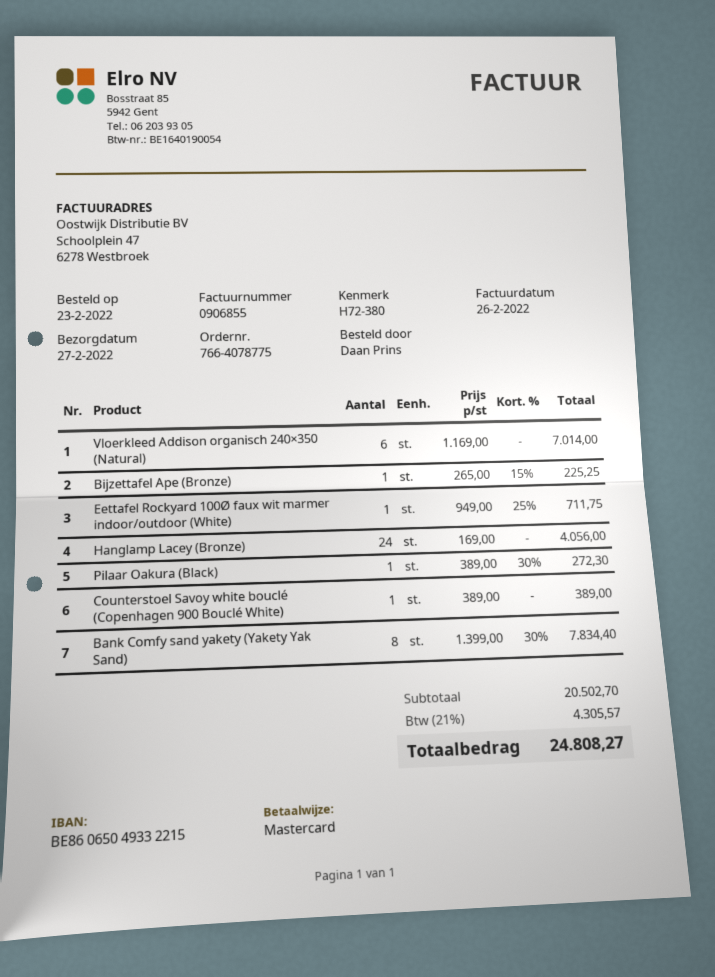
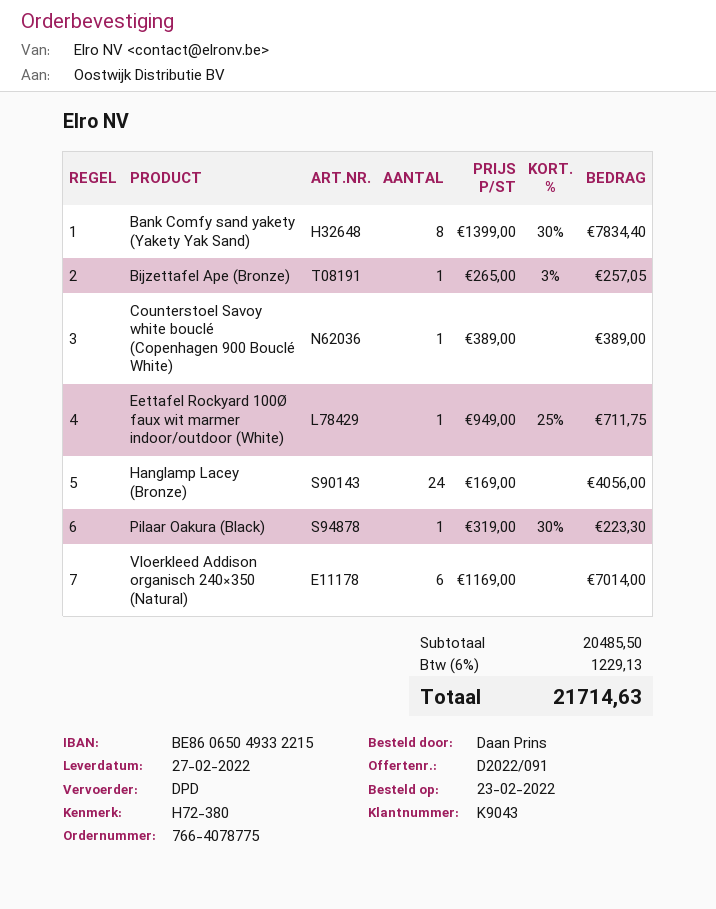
Bijzettafel Ape (Bronze): 1 x 265.00 - 15% = 225.25 -> 1 x 265.00 - 3% = 257.05
Pilaar Oakura (Black): 1 x 389.00 - 30% = 272.30 -> 1 x 319.00 - 30% = 223.30
subtotal: 20502.70 -> 20485.50
tax: 21% = 4305.57 -> 6% = 1229.13
total: 24808.27 -> 21714.63

